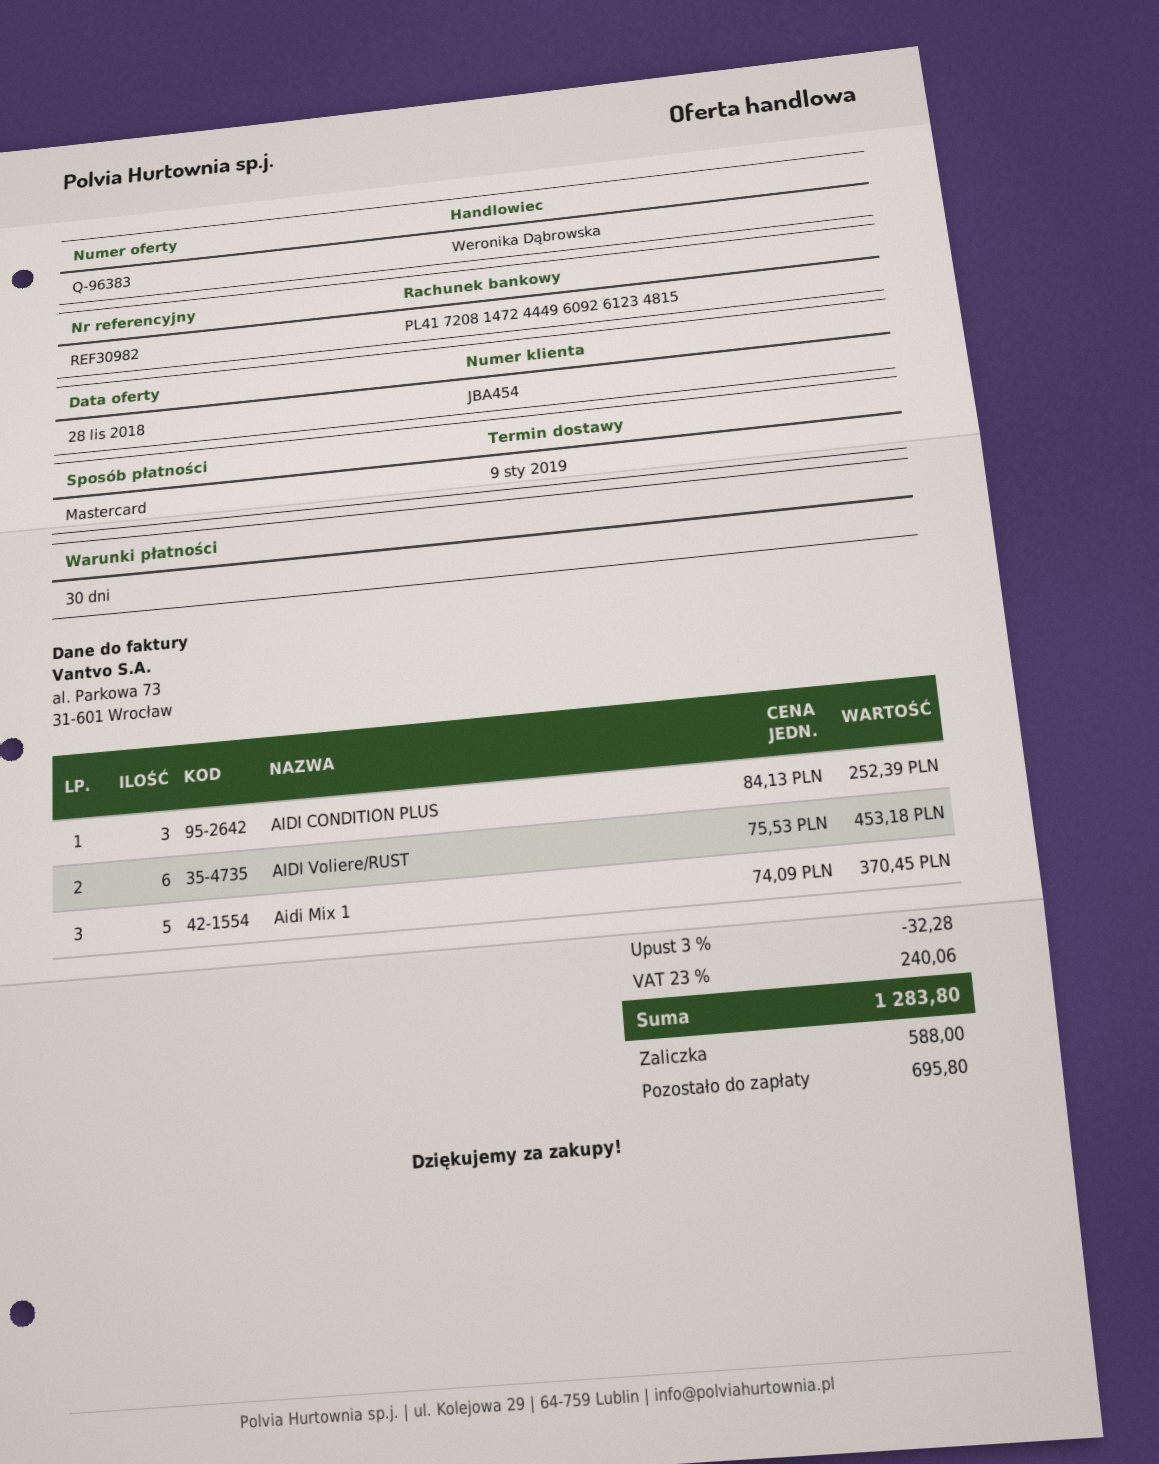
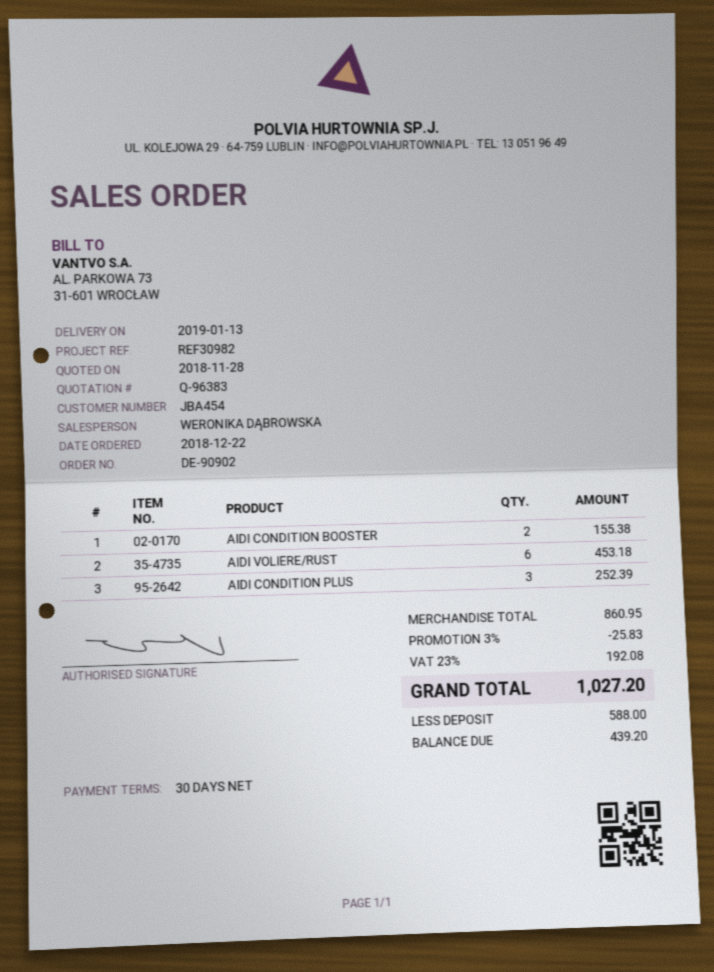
delivery date: 2019-01-09 -> 2019-01-13
Aidi Mix 1: 5 for 370.45 -> none
AIDI CONDITION BOOSTER: none -> 2 for 155.38
discount: 3% = 32.28 -> 3% = 25.83
tax: 23% = 240.06 -> 23% = 192.08
total: 1283.80 -> 1027.20
balance: 695.80 -> 439.20

